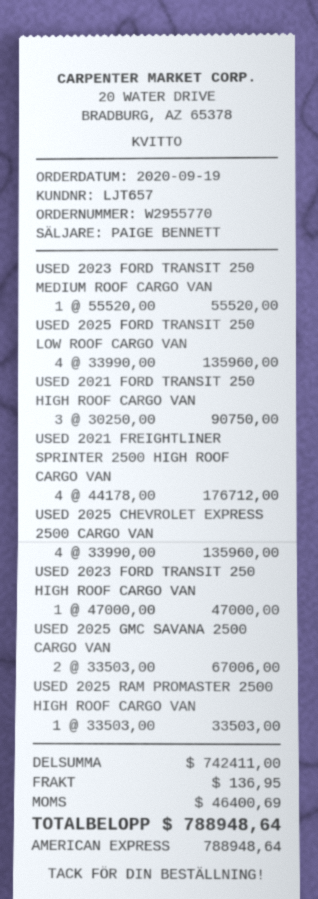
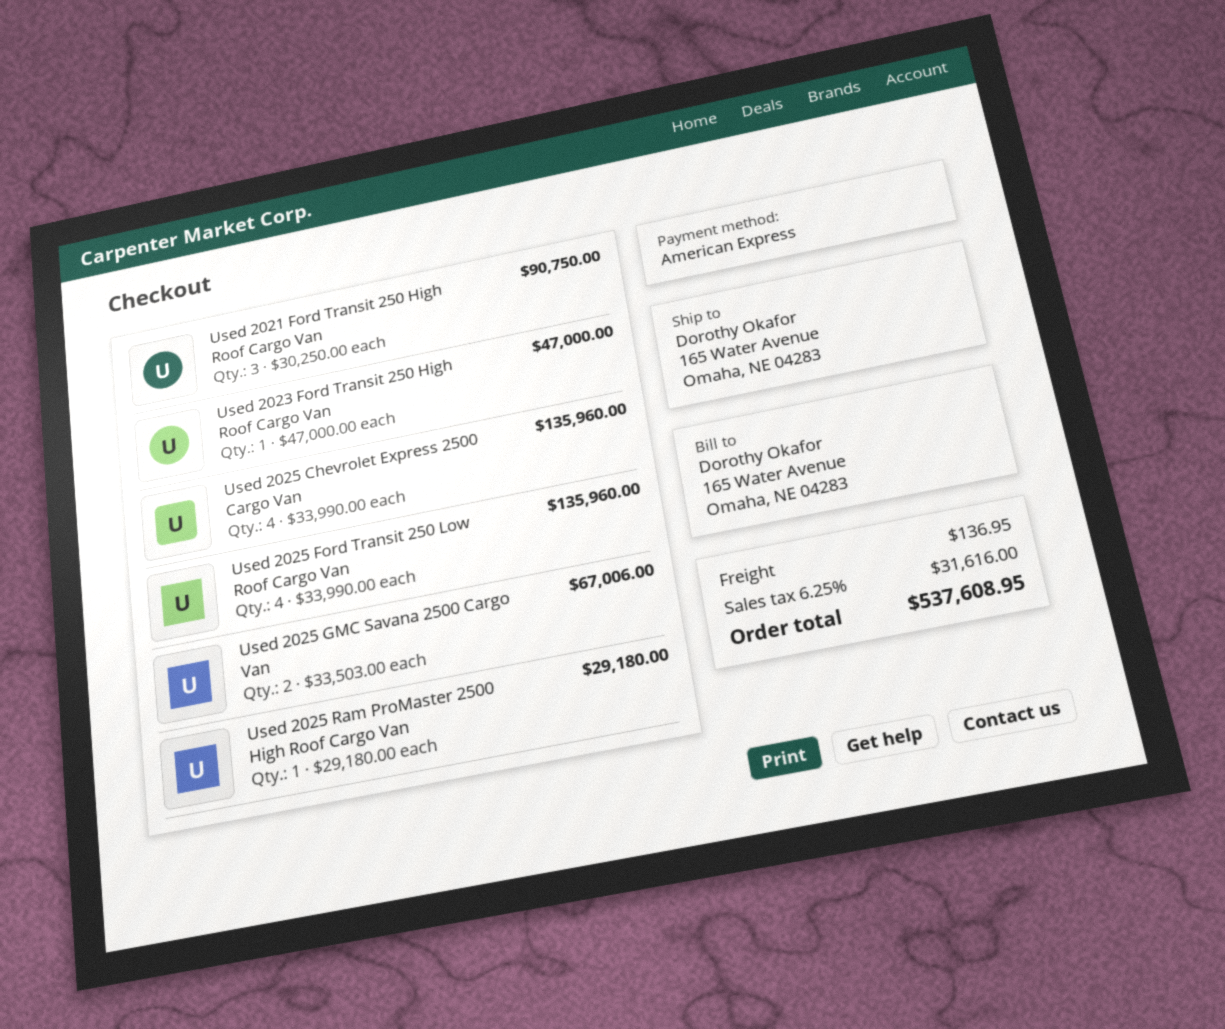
USED 2023 FORD TRANSIT 250 MEDIUM ROOF CARGO VAN: 1 x 55520.00 = 55520.00 -> none
USED 2021 FREIGHTLINER SPRINTER 2500 HIGH ROOF CARGO VAN: 4 x 44178.00 = 176712.00 -> none
USED 2025 RAM PROMASTER 2500 HIGH ROOF CARGO VAN: 1 x 33503.00 = 33503.00 -> 1 x 29180.00 = 29180.00
tax: 46400.69 -> 31616.00
total: 788948.64 -> 537608.95

